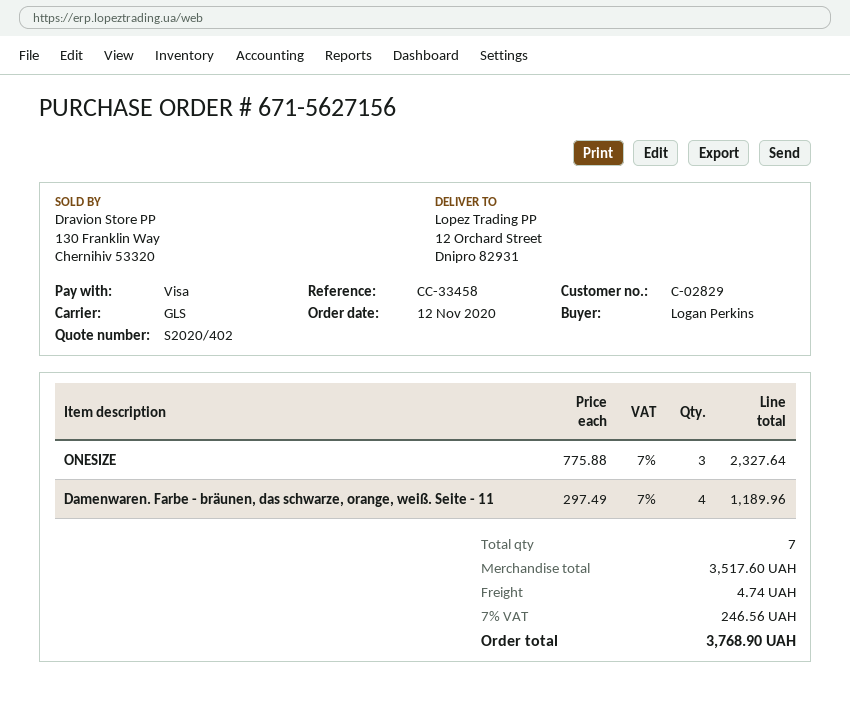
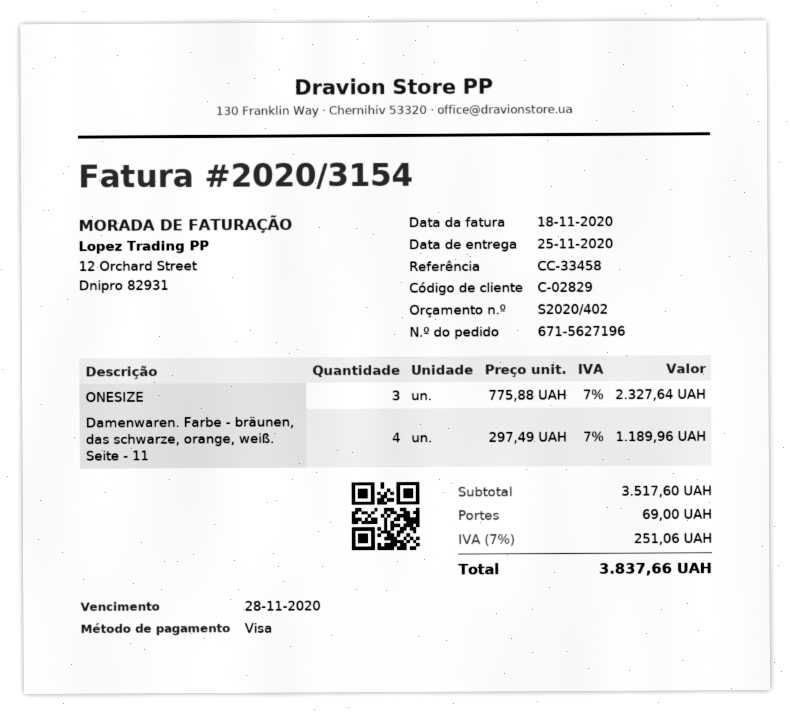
order number: 671-5627156 -> 671-5627196
shipping: 4.74 -> 69.00
tax: 7% = 246.56 -> 7% = 251.06
total: 3768.90 -> 3837.66

